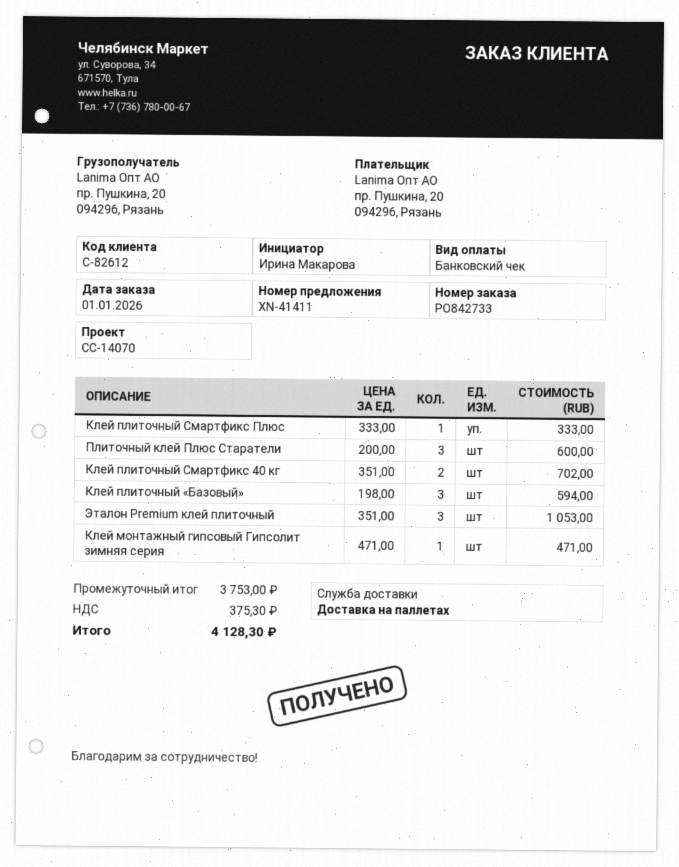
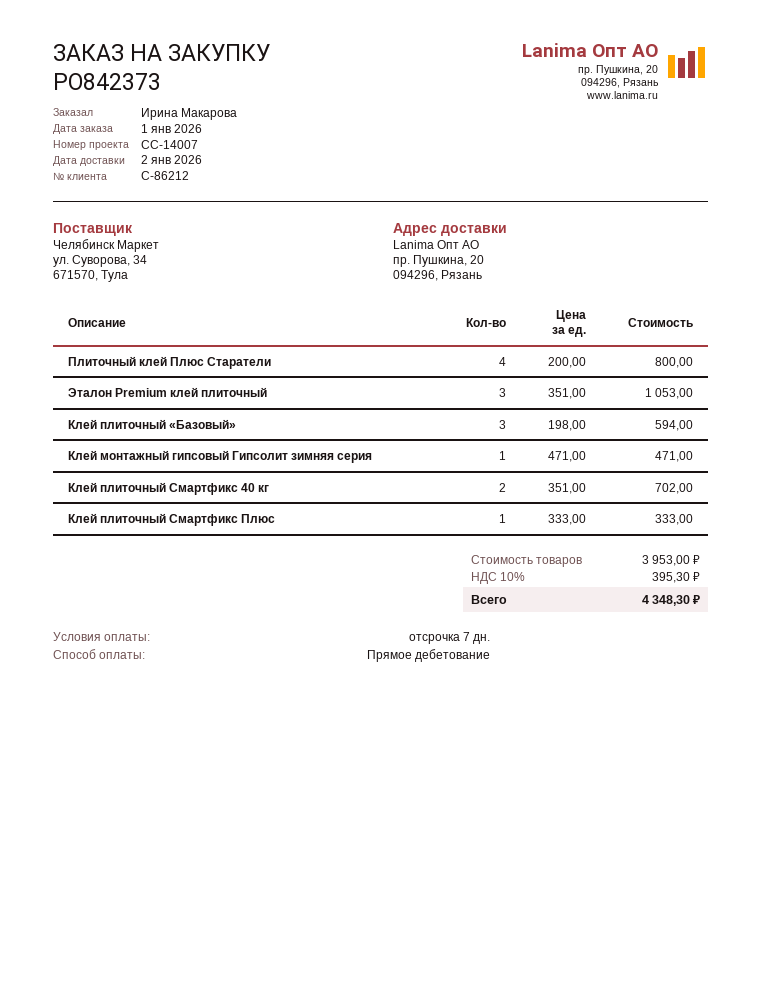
order number: PO842733 -> PO842373
customer number: C-82612 -> C-86212
reference: CC-14070 -> CC-14007
payment method: cheque -> direct debit
Плиточный клей Плюс Старатели: 3 x 200.00 = 600.00 -> 4 x 200.00 = 800.00
subtotal: 3753.00 -> 3953.00
tax: 375.30 -> 395.30
total: 4128.30 -> 4348.30

